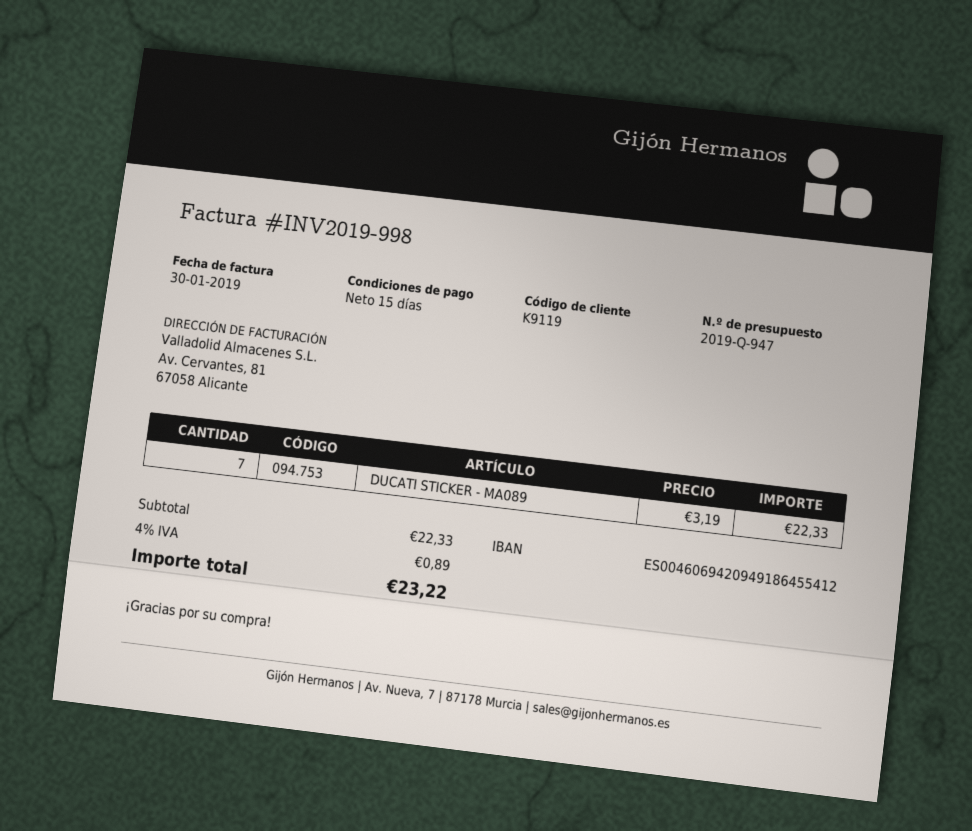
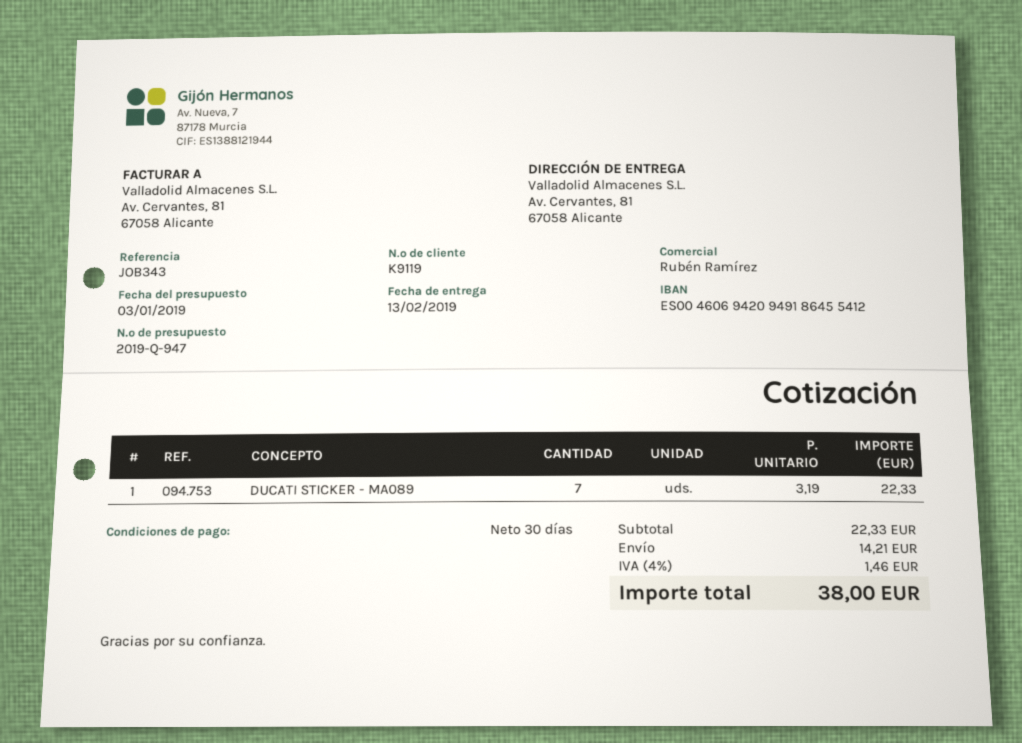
payment terms: 15 days -> 30 days
shipping: none -> 14.21
tax: 4% = 0.89 -> 4% = 1.46
total: 23.22 -> 38.00

